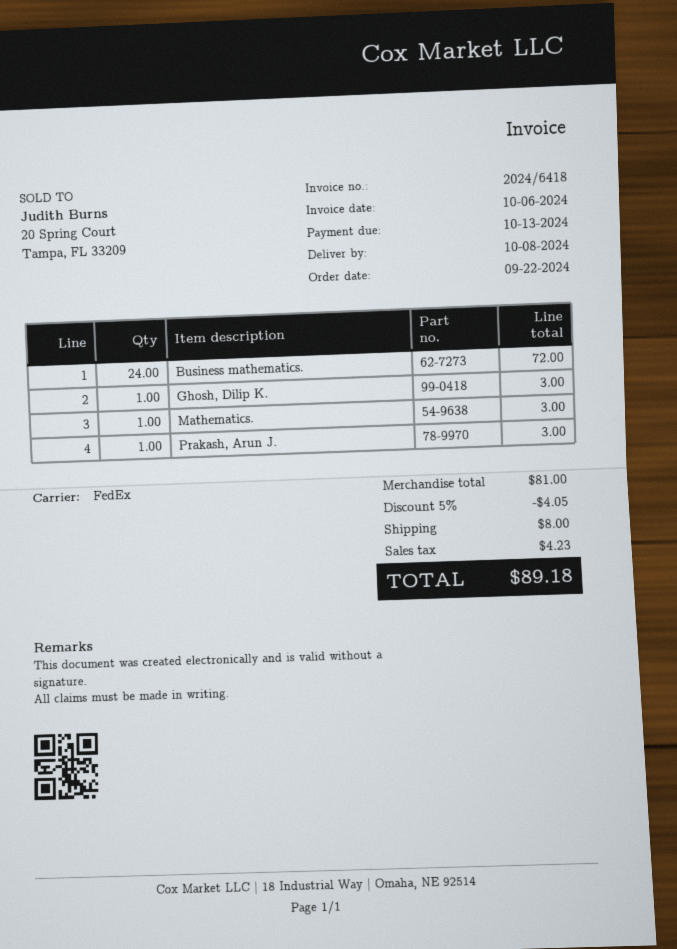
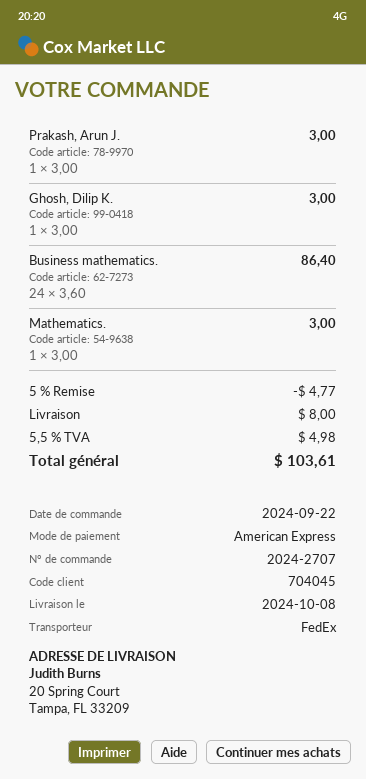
Business mathematics.: 24 for 72.00 -> 24 for 86.40
discount: 5% = 4.05 -> 5% = 4.77
tax: 4.23 -> 4.98
total: 89.18 -> 103.61

